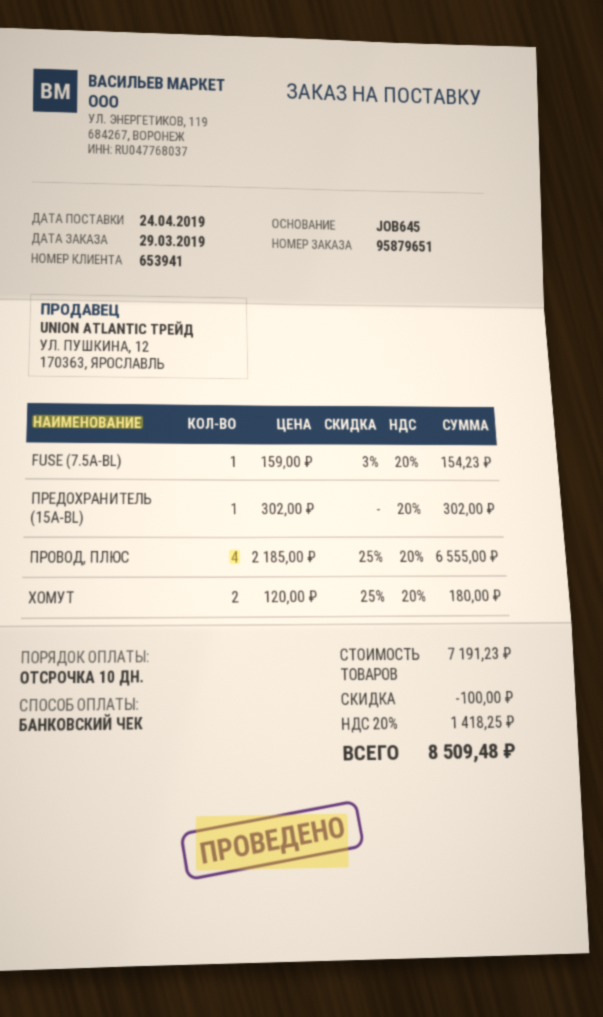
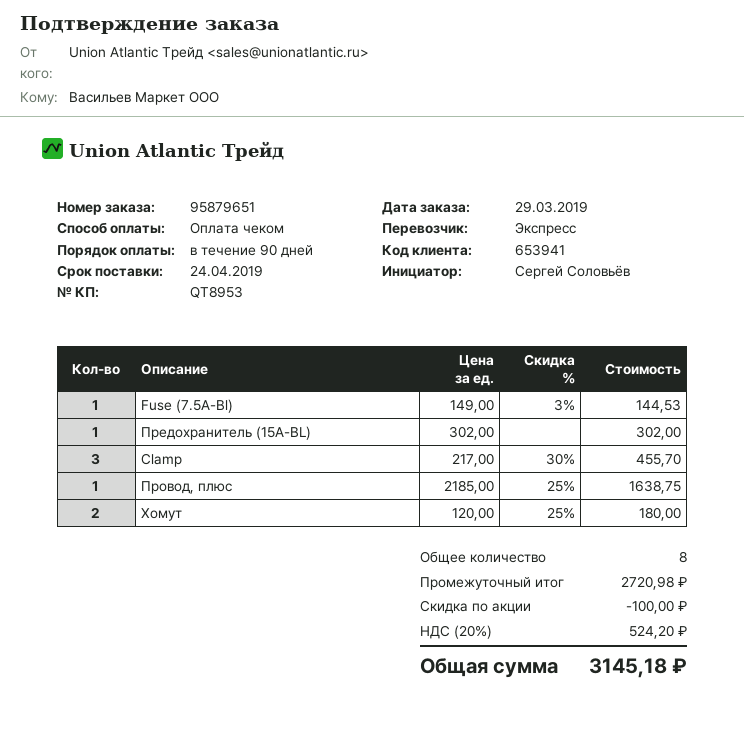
payment terms: 10 days -> 90 days
FUSE (7.5A-BL): 1 x 159.00 - 3% = 154.23 -> 1 x 149.00 - 3% = 144.53
ПРОВОД, ПЛЮС: 4 x 2185.00 - 25% = 6555.00 -> 1 x 2185.00 - 25% = 1638.75
Clamp: none -> 3 x 217.00 - 30% = 455.70
subtotal: 7191.23 -> 2720.98
tax: 20% = 1418.25 -> 20% = 524.20
total: 8509.48 -> 3145.18

